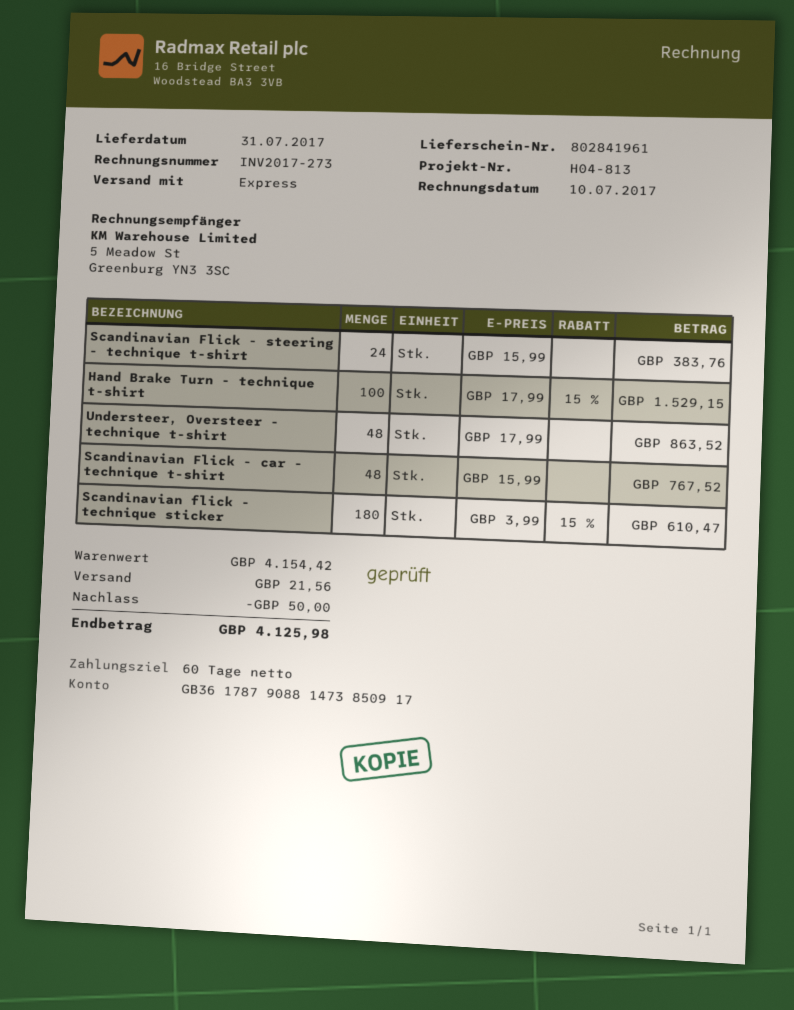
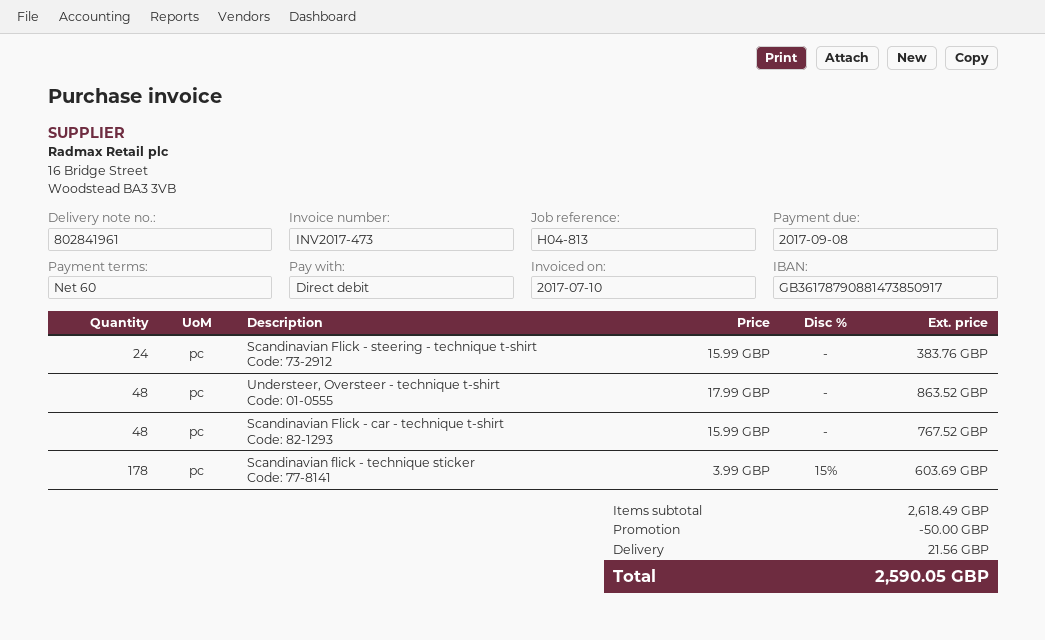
invoice number: INV2017-273 -> INV2017-473
Hand Brake Turn - technique t-shirt: 100 x 17.99 - 15% = 1529.15 -> none
Scandinavian flick - technique sticker: 180 x 3.99 - 15% = 610.47 -> 178 x 3.99 - 15% = 603.69
subtotal: 4154.42 -> 2618.49
total: 4125.98 -> 2590.05

